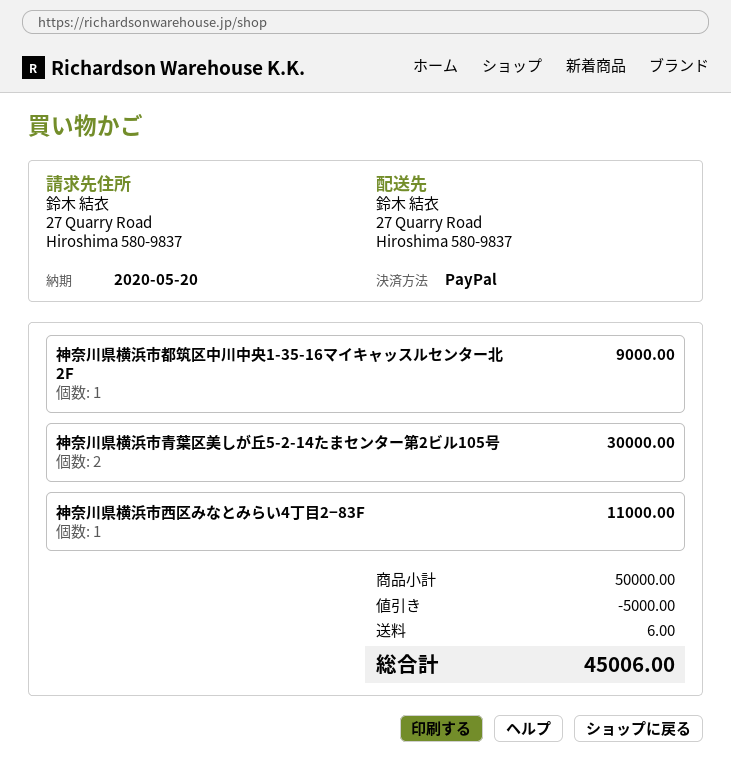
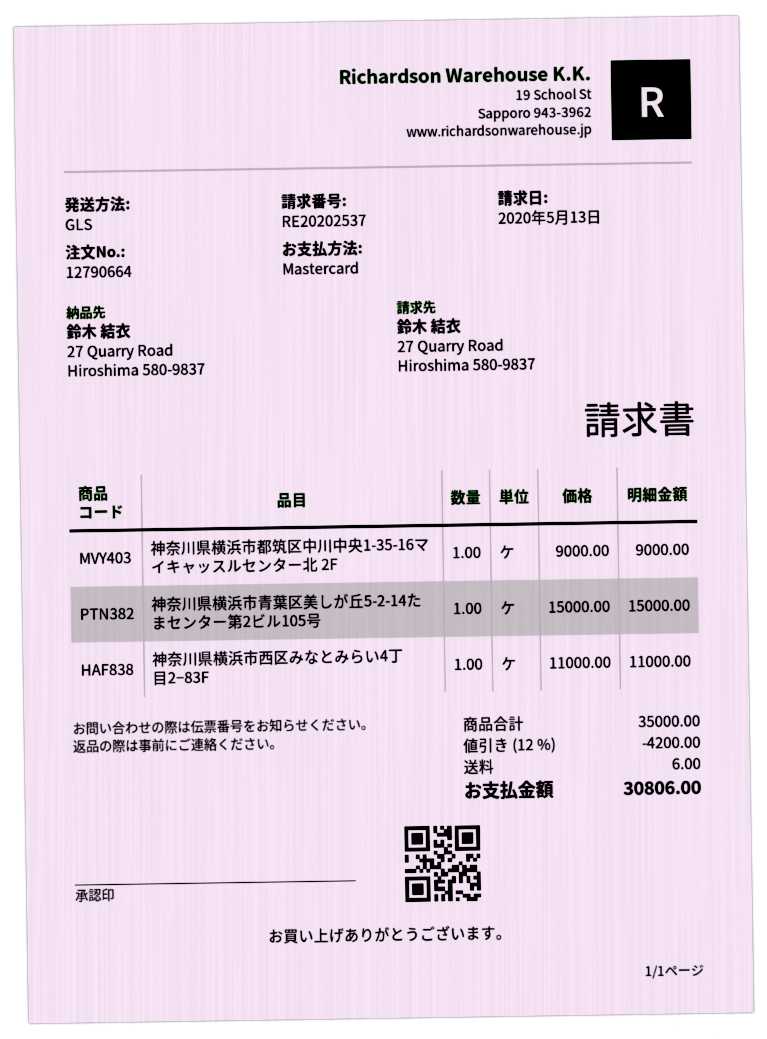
payment method: PayPal -> Mastercard
神奈川県横浜市青葉区美しが丘5-2-14たまセンター第2ビル105号: 2 for 30000.00 -> 1 for 15000.00
subtotal: 50000.00 -> 35000.00
discount: 5000.00 -> 4200.00
total: 45006.00 -> 30806.00

